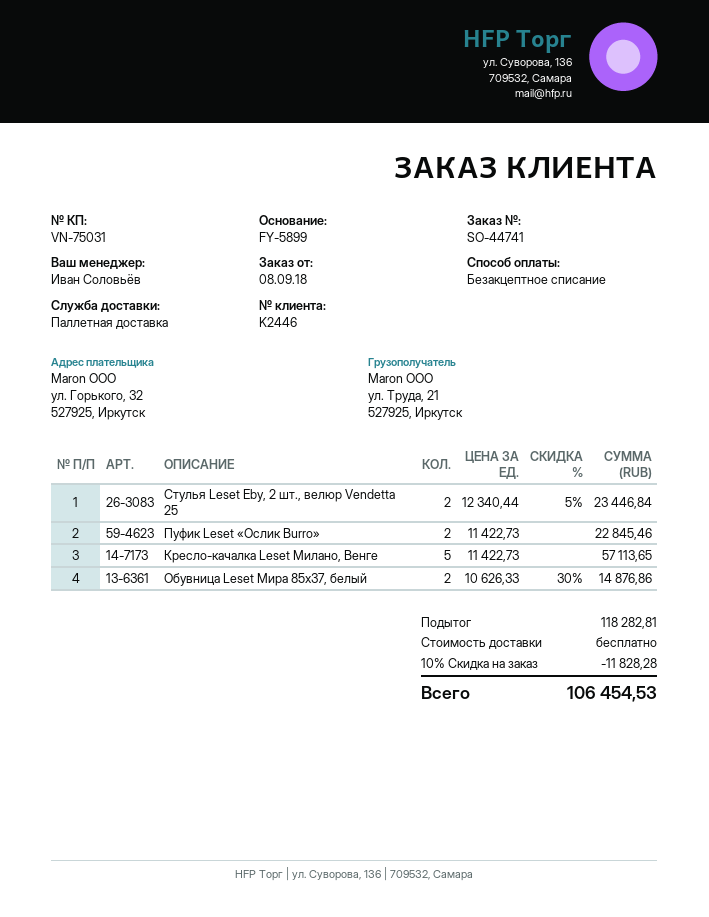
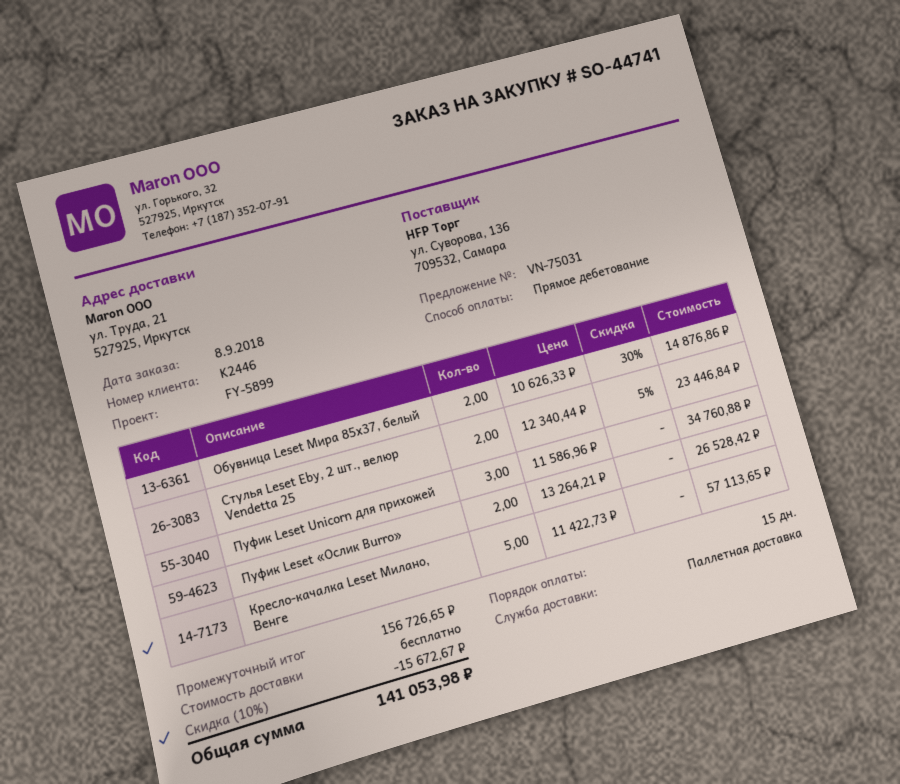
Пуфик Leset «Ослик Burro»: 2 x 11422.73 = 22845.46 -> 2 x 13264.21 = 26528.42
Пуфик Leset Unicorn для прихожей: none -> 3 x 11586.96 = 34760.88
subtotal: 118282.81 -> 156726.65
discount: 10% = 11828.28 -> 10% = 15672.67
total: 106454.53 -> 141053.98

